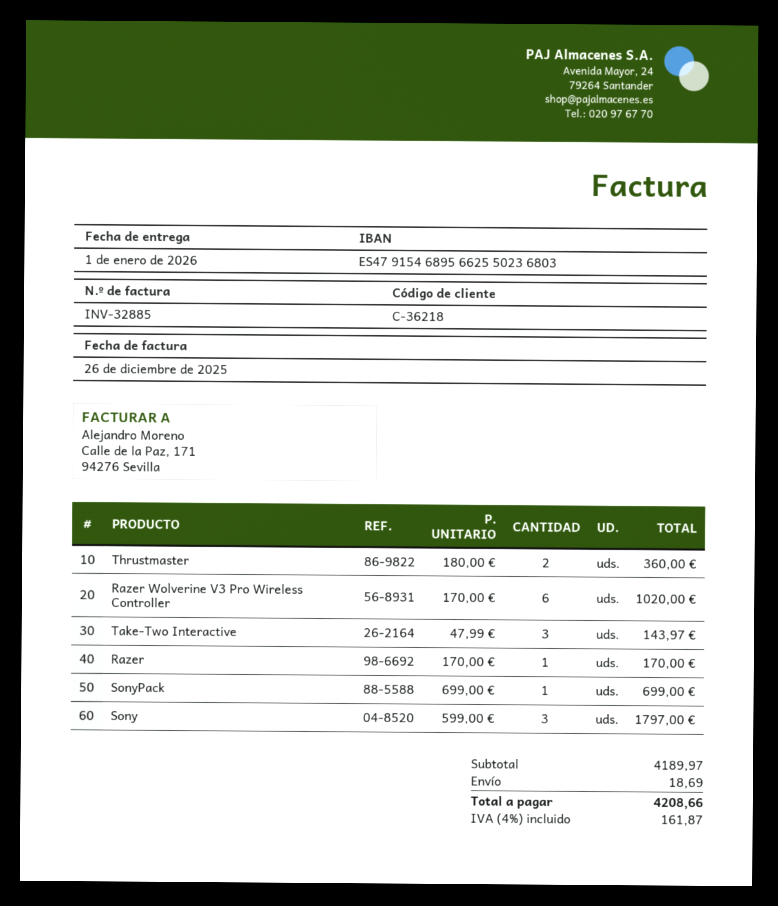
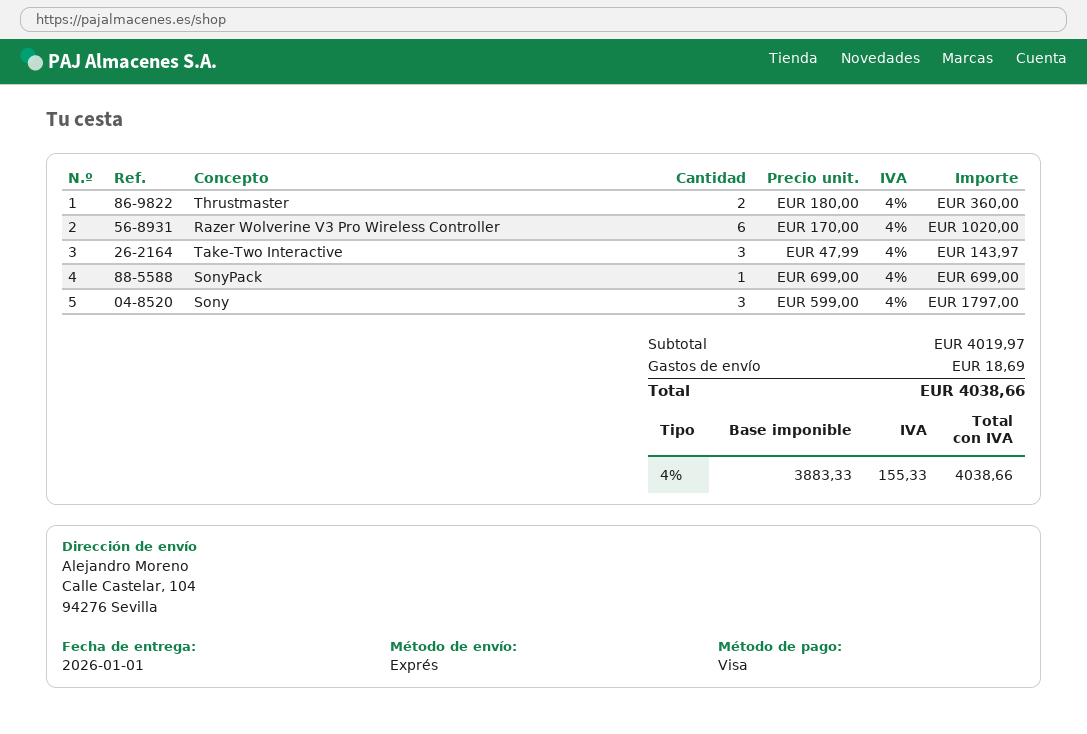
Razer: 1 x 170.00 = 170.00 -> none
subtotal: 4189.97 -> 4019.97
tax: 4% = 161.87 -> 4% = 155.33
total: 4208.66 -> 4038.66

